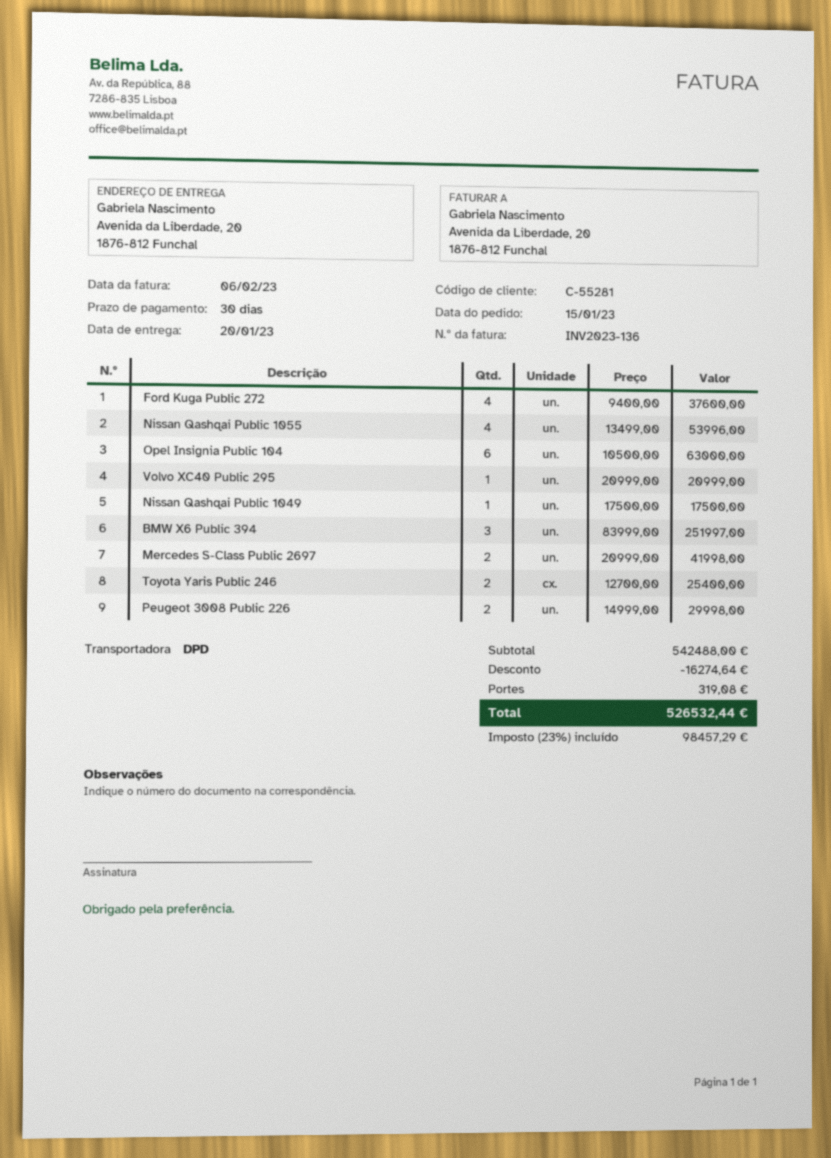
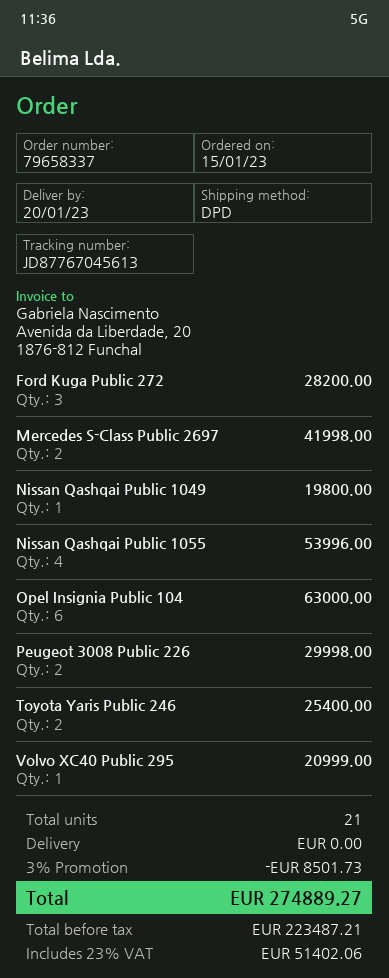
Ford Kuga Public 272: 4 for 37600.00 -> 3 for 28200.00
Nissan Qashqai Public 1049: 1 for 17500.00 -> 1 for 19800.00
BMW X6 Public 394: 3 for 251997.00 -> none
discount: 16274.64 -> 8501.73
shipping: 319.08 -> 0.00
tax: 23% = 98457.29 -> 23% = 51402.06
total: 526532.44 -> 274889.27

